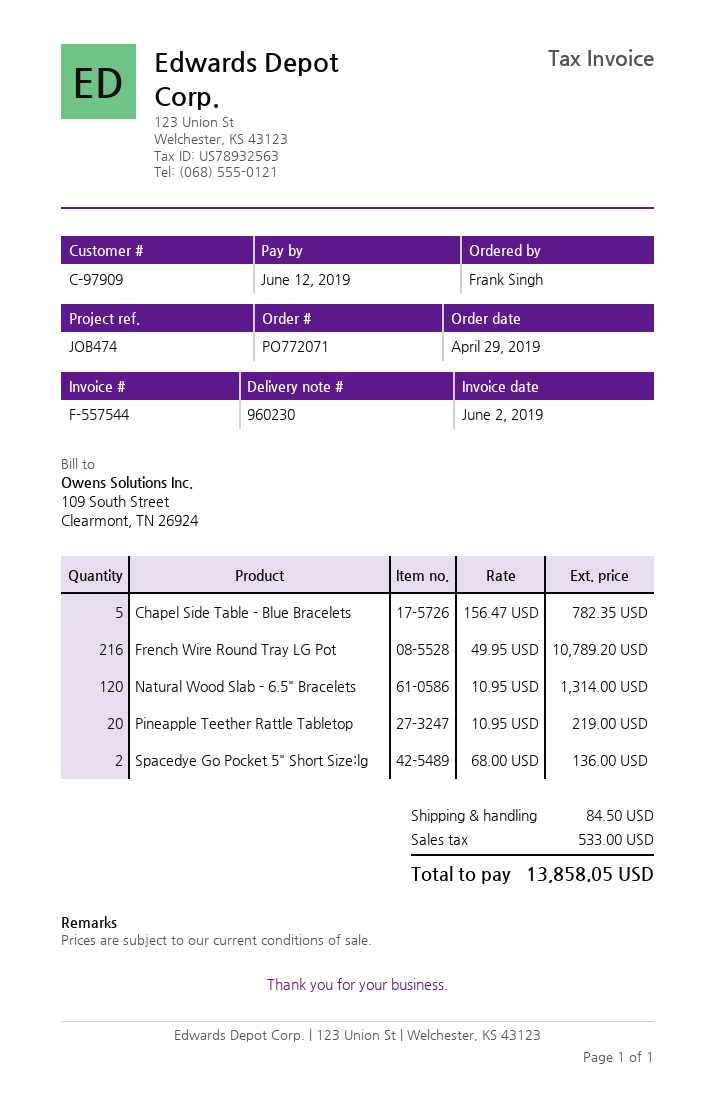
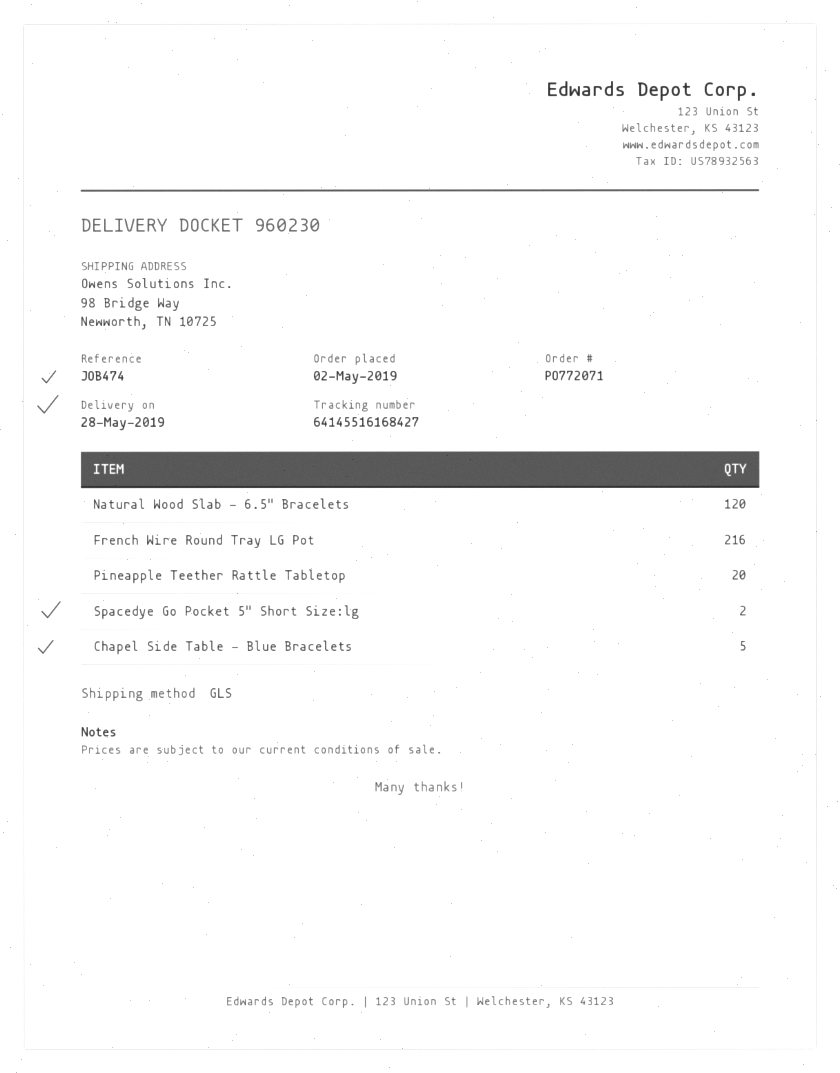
order date: 2019-04-29 -> 2019-05-02

